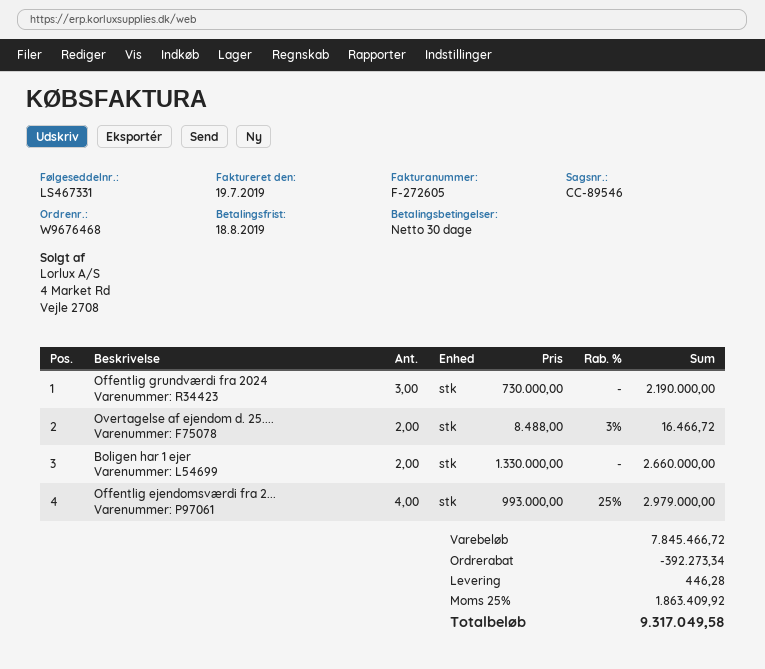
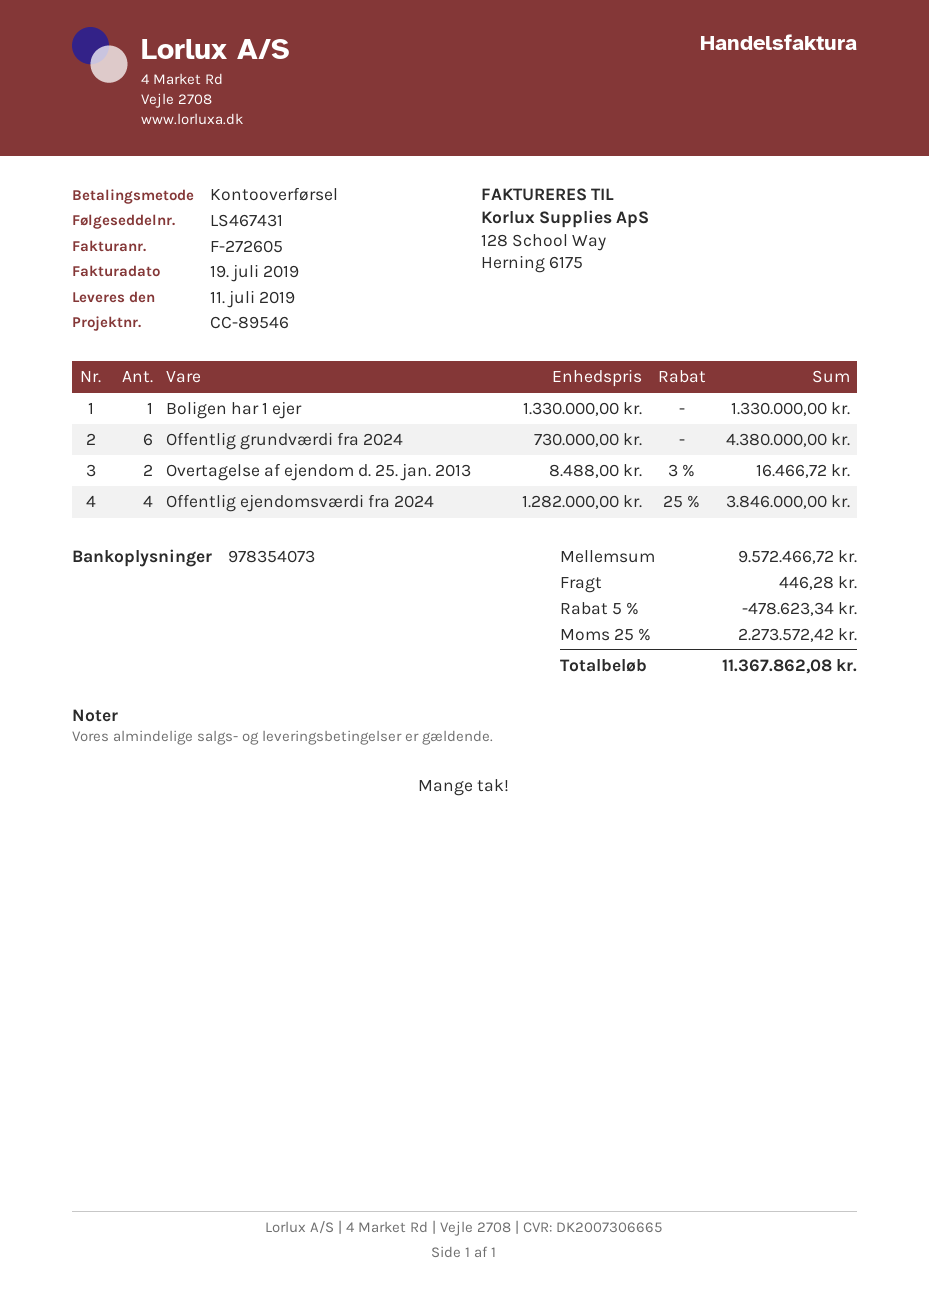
delivery note number: LS467331 -> LS467431
Offentlig grundværdi fra 2024: 3 x 730000.00 = 2190000.00 -> 6 x 730000.00 = 4380000.00
Boligen har 1 ejer: 2 x 1330000.00 = 2660000.00 -> 1 x 1330000.00 = 1330000.00
Offentlig ejendomsværdi fra 2...: 4 x 993000.00 - 25% = 2979000.00 -> 4 x 1282000.00 - 25% = 3846000.00
subtotal: 7845466.72 -> 9572466.72
discount: 392273.34 -> 478623.34
tax: 25% = 1863409.92 -> 25% = 2273572.42
total: 9317049.58 -> 11367862.08

